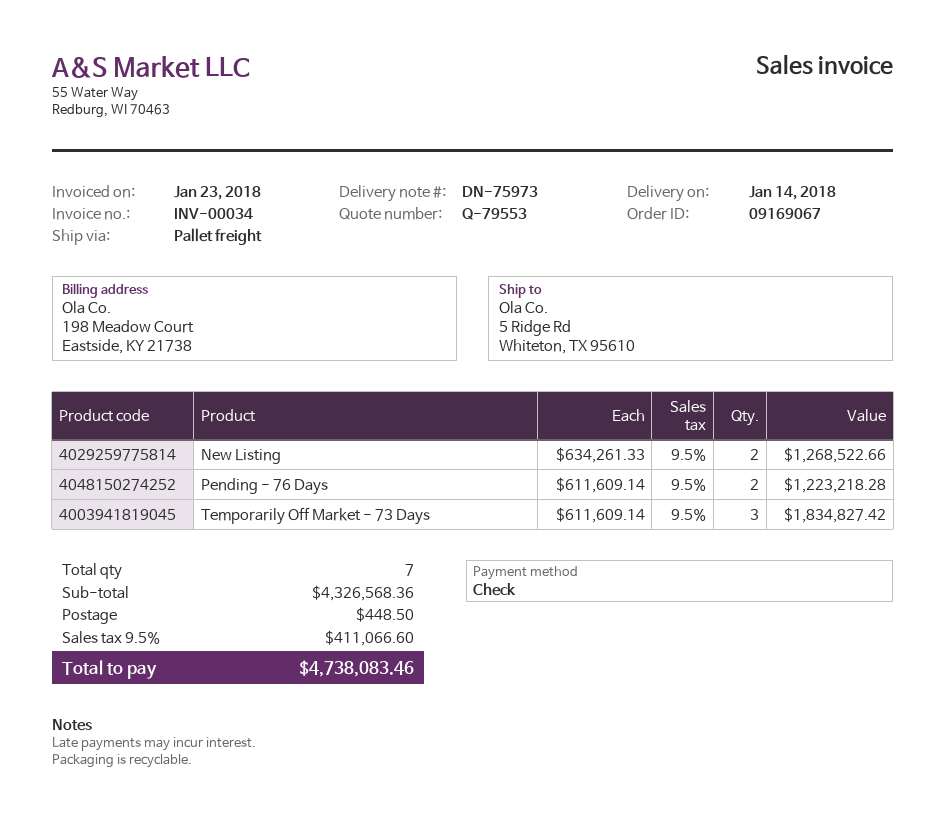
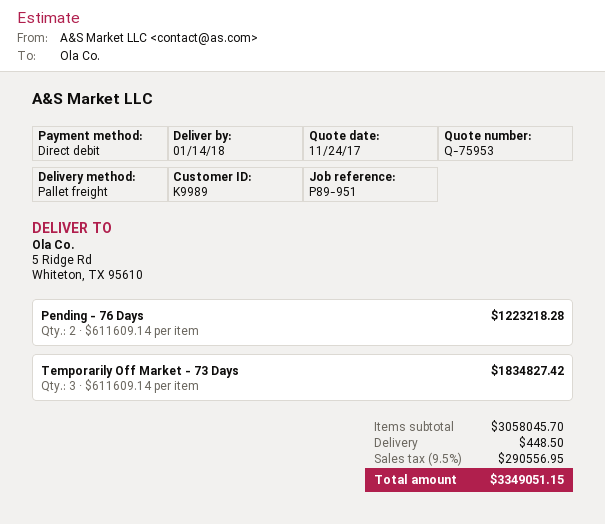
quote number: Q-79553 -> Q-75953
payment method: cheque -> direct debit
New Listing: 2 x 634261.33 = 1268522.66 -> none
subtotal: 4326568.36 -> 3058045.70
tax: 9.5% = 411066.60 -> 9.5% = 290556.95
total: 4738083.46 -> 3349051.15

